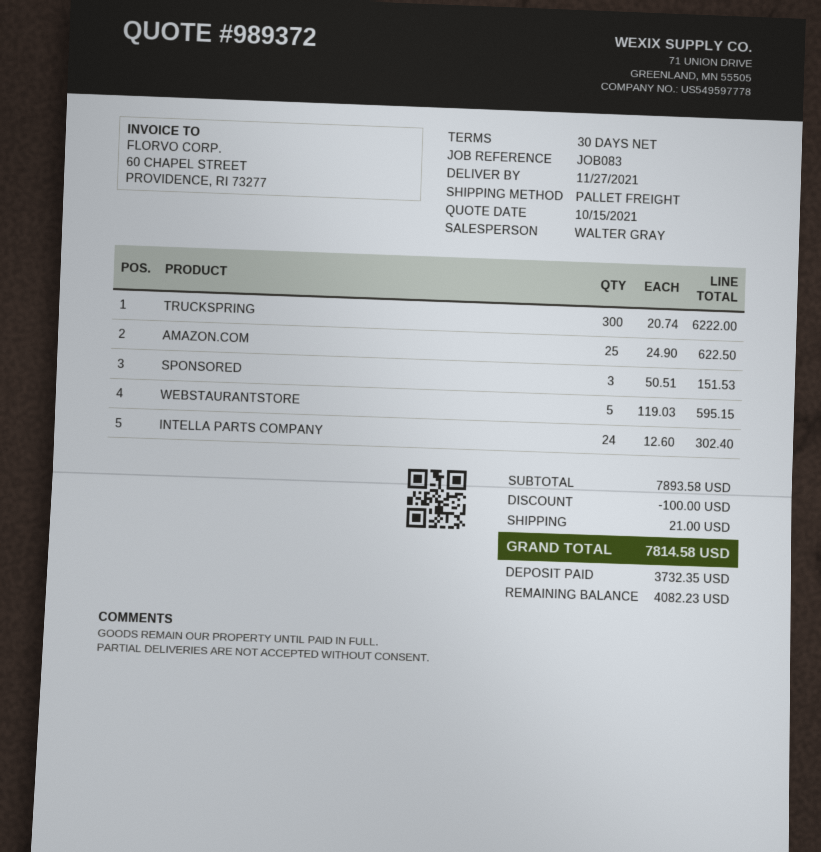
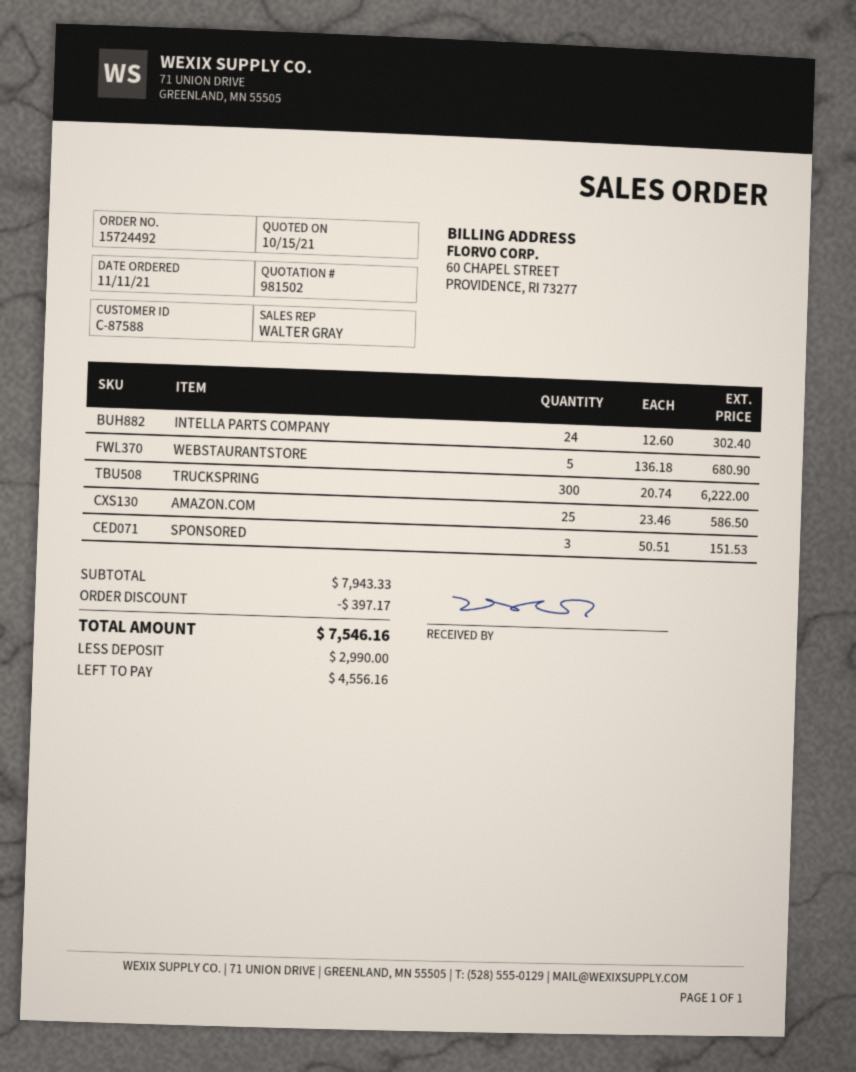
quote number: 989372 -> 981502
AMAZON.COM: 25 x 24.90 = 622.50 -> 25 x 23.46 = 586.50
WEBSTAURANTSTORE: 5 x 119.03 = 595.15 -> 5 x 136.18 = 680.90
subtotal: 7893.58 -> 7943.33
discount: 100.00 -> 397.17
shipping: 21.00 -> none
total: 7814.58 -> 7546.16
deposit: 3732.35 -> 2990.00
balance: 4082.23 -> 4556.16

